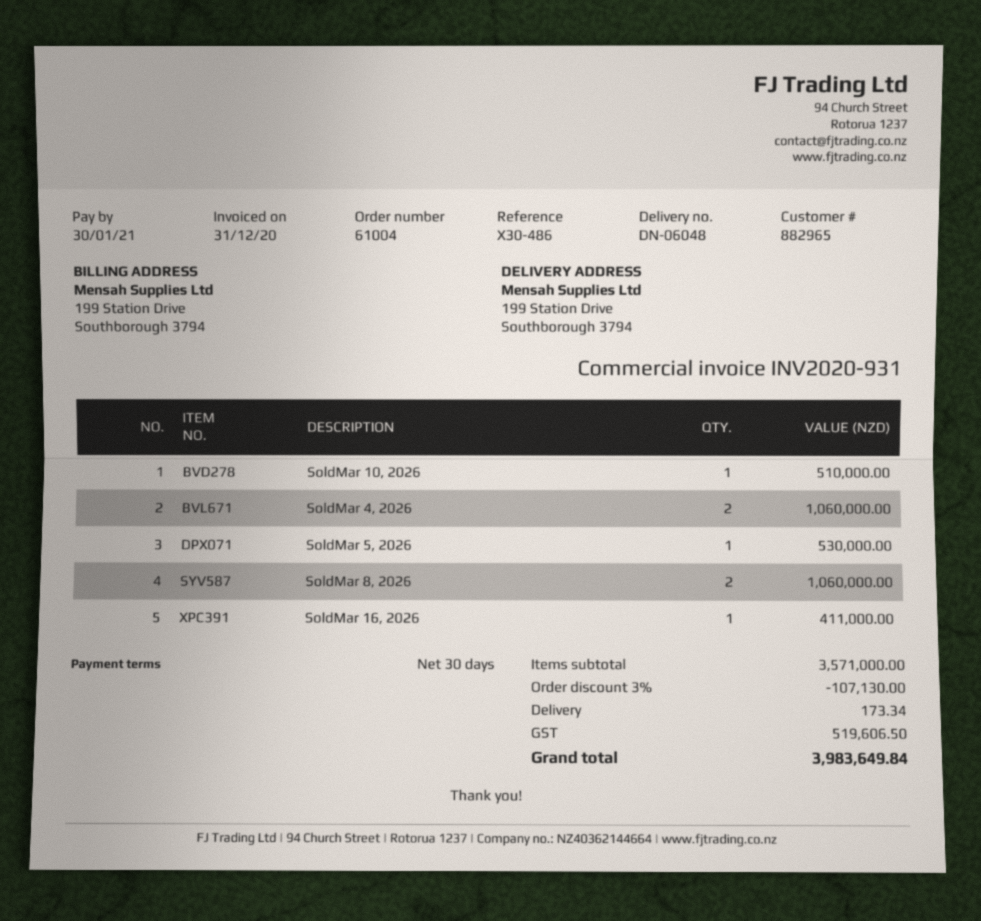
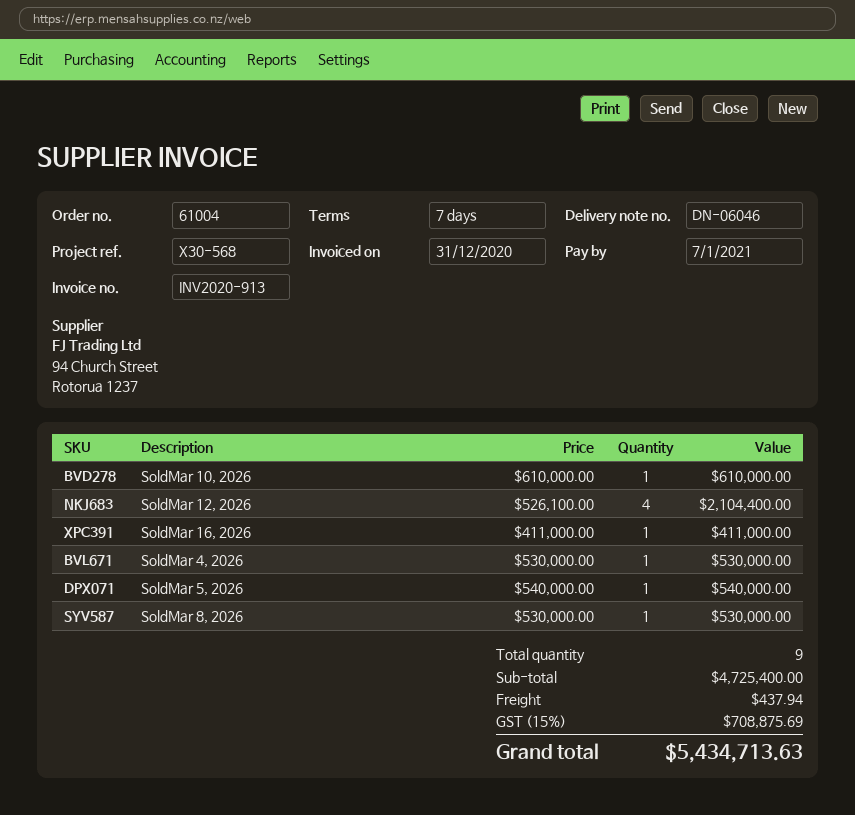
delivery note number: DN-06048 -> DN-06046
invoice number: INV2020-931 -> INV2020-913
payment terms: 30 days -> 7 days
due date: 2021-01-30 -> 2021-01-07
reference: X30-486 -> X30-568
SoldMar 10, 2026: 1 for 510000.00 -> 1 for 610000.00
SoldMar 4, 2026: 2 for 1060000.00 -> 1 for 530000.00
SoldMar 5, 2026: 1 for 530000.00 -> 1 for 540000.00
SoldMar 8, 2026: 2 for 1060000.00 -> 1 for 530000.00
SoldMar 12, 2026: none -> 4 for 2104400.00
subtotal: 3571000.00 -> 4725400.00
discount: 3% = 107130.00 -> none
shipping: 173.34 -> 437.94
tax: 519606.50 -> 708875.69
total: 3983649.84 -> 5434713.63

